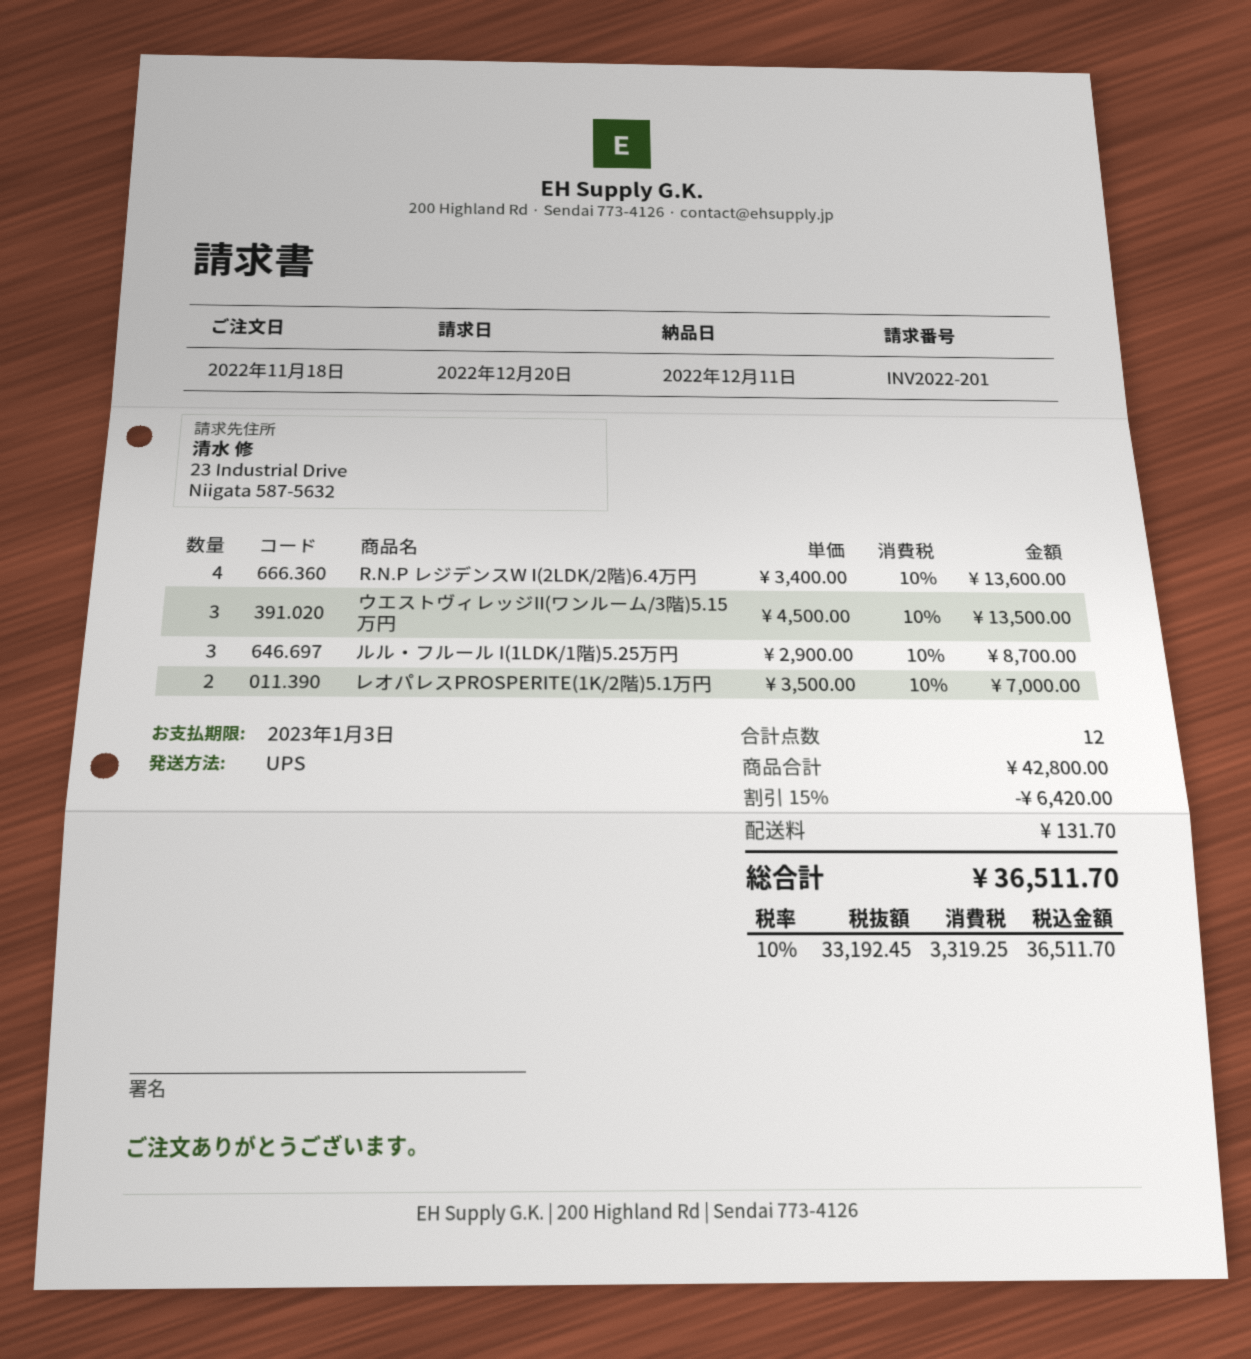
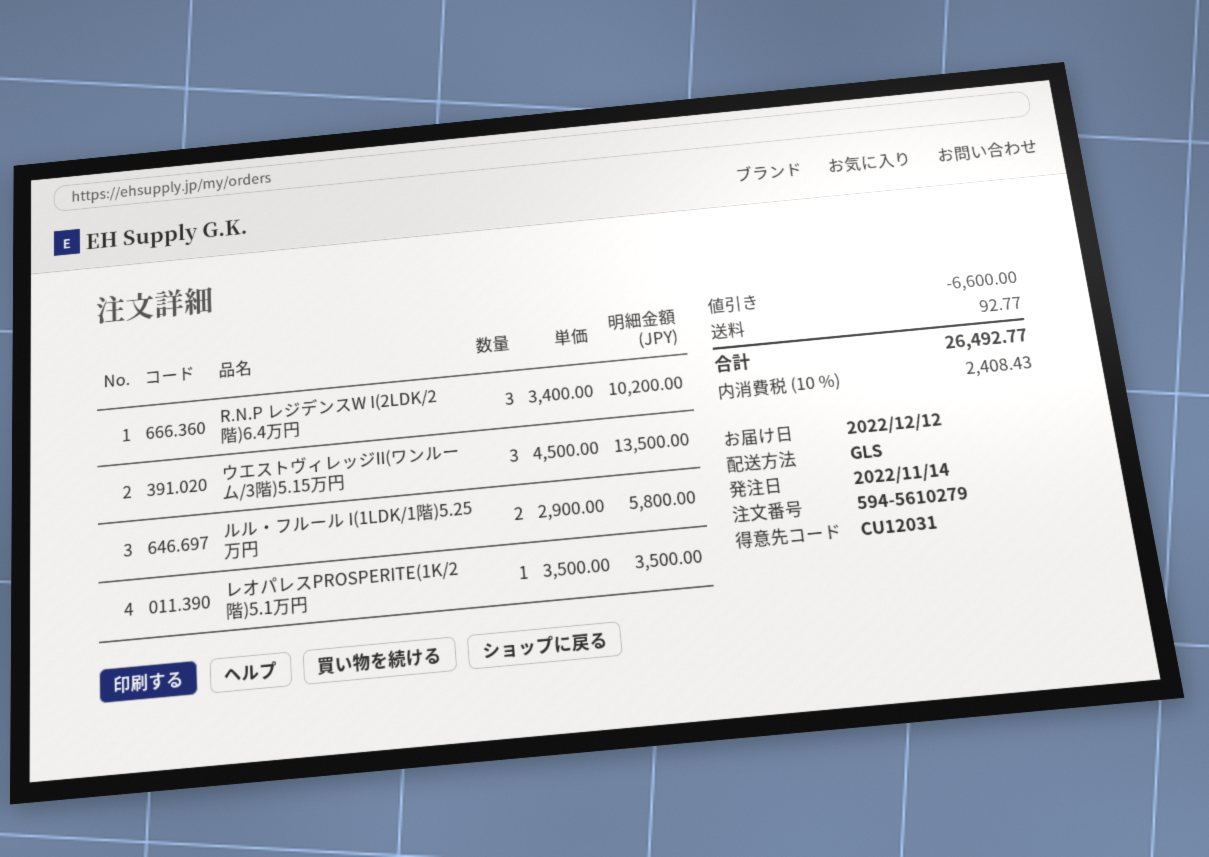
order date: 2022-11-18 -> 2022-11-14
delivery date: 2022-12-11 -> 2022-12-12
shipping method: UPS -> GLS
R.N.P レジデンスW I(2LDK/2階)6.4万円: 4 x 3400.00 = 13600.00 -> 3 x 3400.00 = 10200.00
ルル・フルール I(1LDK/1階)5.25万円: 3 x 2900.00 = 8700.00 -> 2 x 2900.00 = 5800.00
レオパレスPROSPERITE(1K/2階)5.1万円: 2 x 3500.00 = 7000.00 -> 1 x 3500.00 = 3500.00
discount: 6420.00 -> 6600.00
shipping: 131.70 -> 92.77
tax: 10% = 3319.25 -> 10% = 2408.43
total: 36511.70 -> 26492.77

